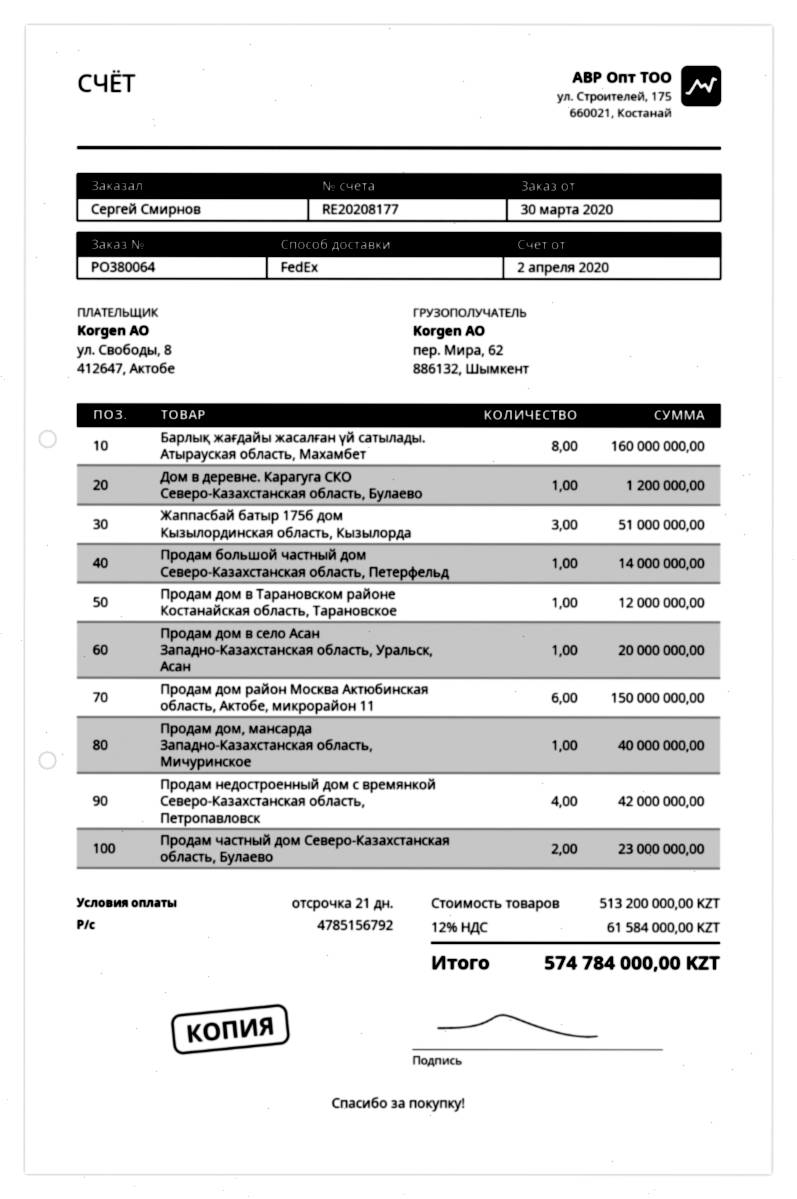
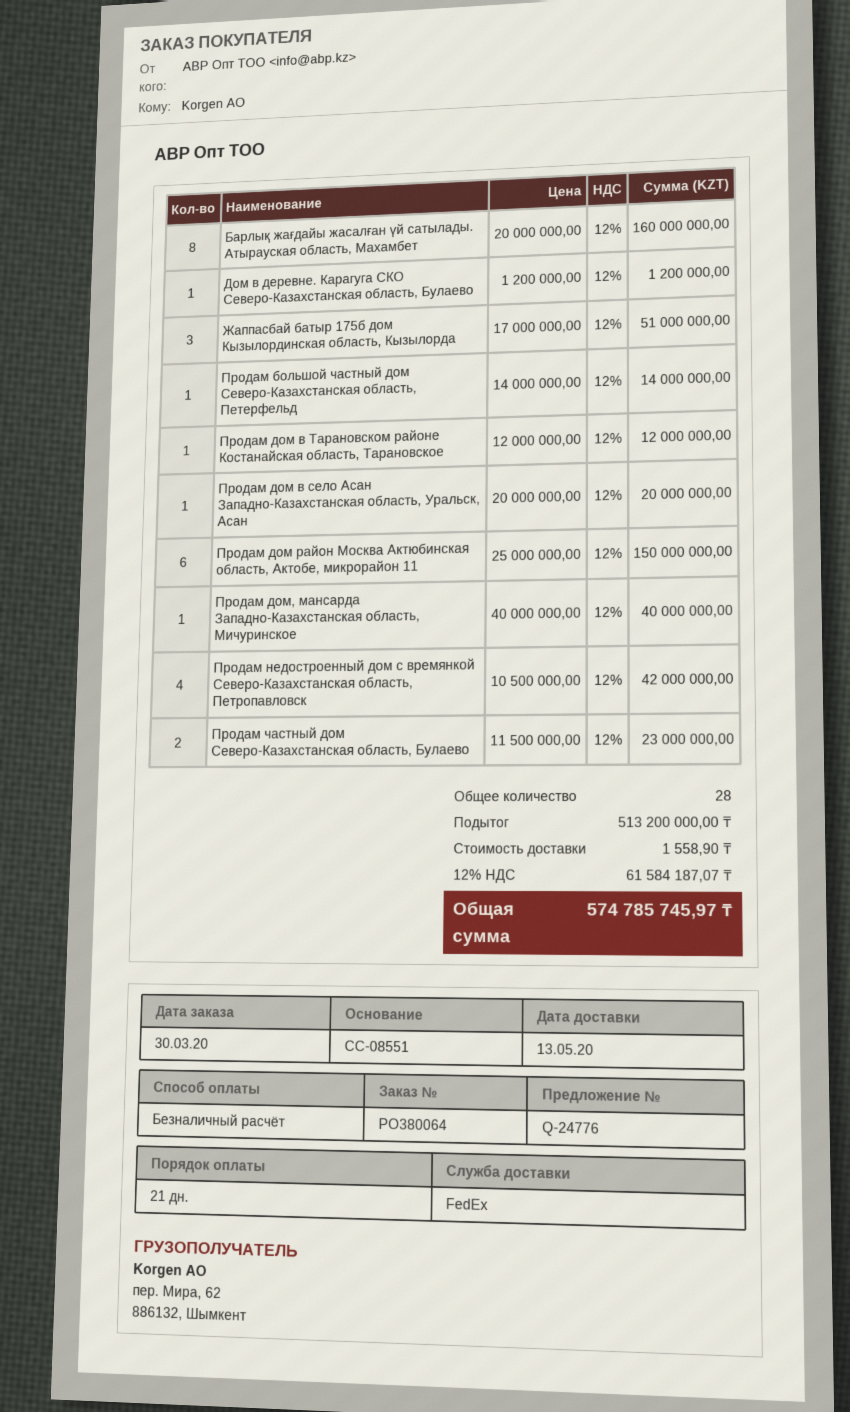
shipping: none -> 1558.90
tax: 12% = 61584000.00 -> 12% = 61584187.07
total: 574784000.00 -> 574785745.97

